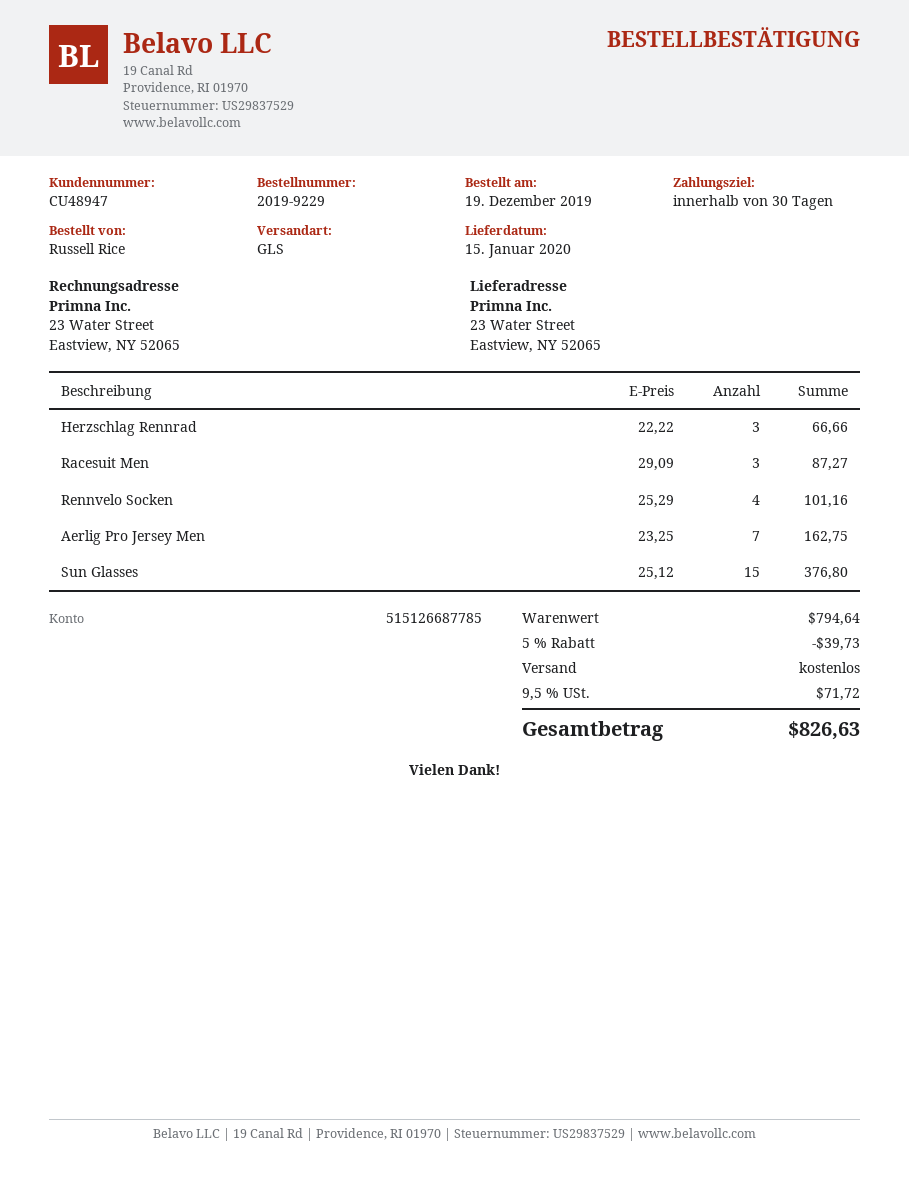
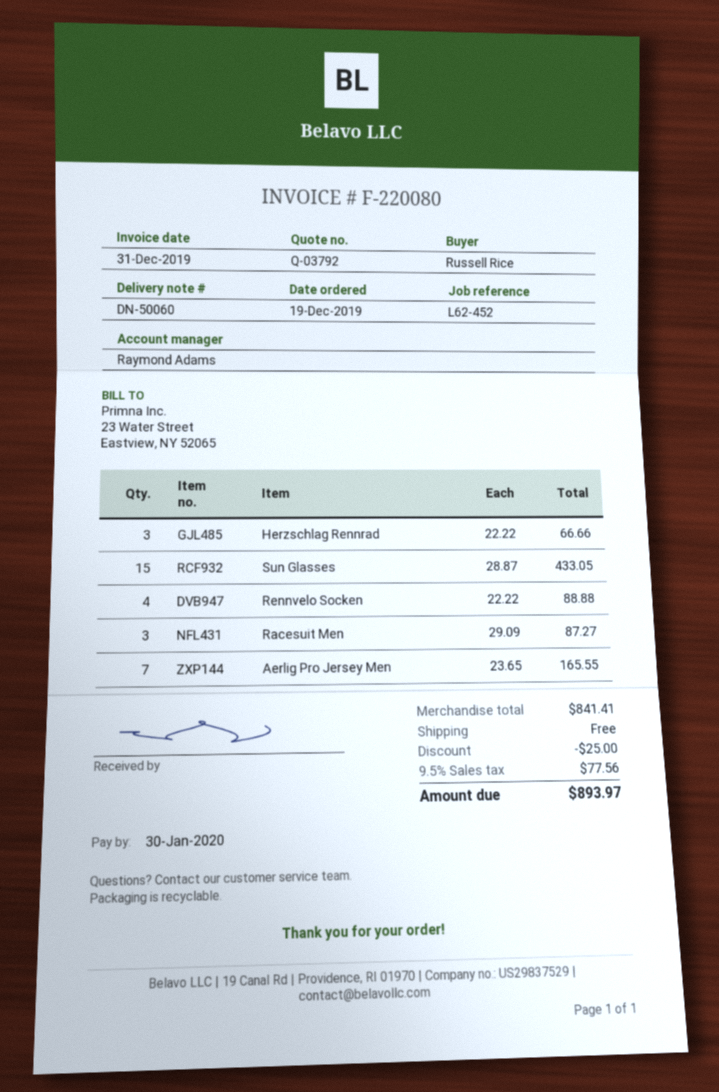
Rennvelo Socken: 4 x 25.29 = 101.16 -> 4 x 22.22 = 88.88
Aerlig Pro Jersey Men: 7 x 23.25 = 162.75 -> 7 x 23.65 = 165.55
Sun Glasses: 15 x 25.12 = 376.80 -> 15 x 28.87 = 433.05
subtotal: 794.64 -> 841.41
discount: 39.73 -> 25.00
tax: 9.5% = 71.72 -> 9.5% = 77.56
total: 826.63 -> 893.97

